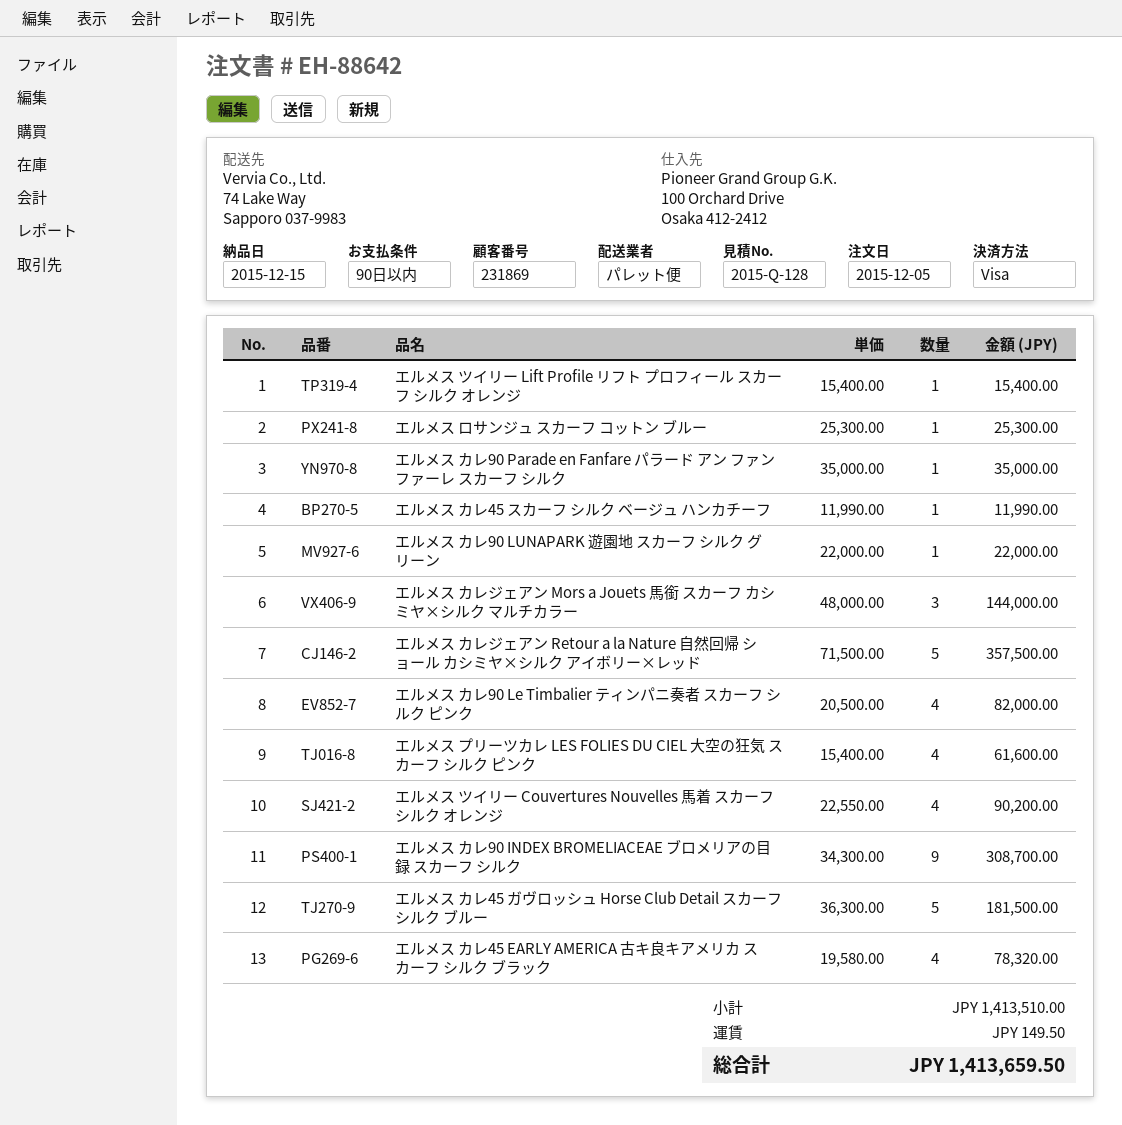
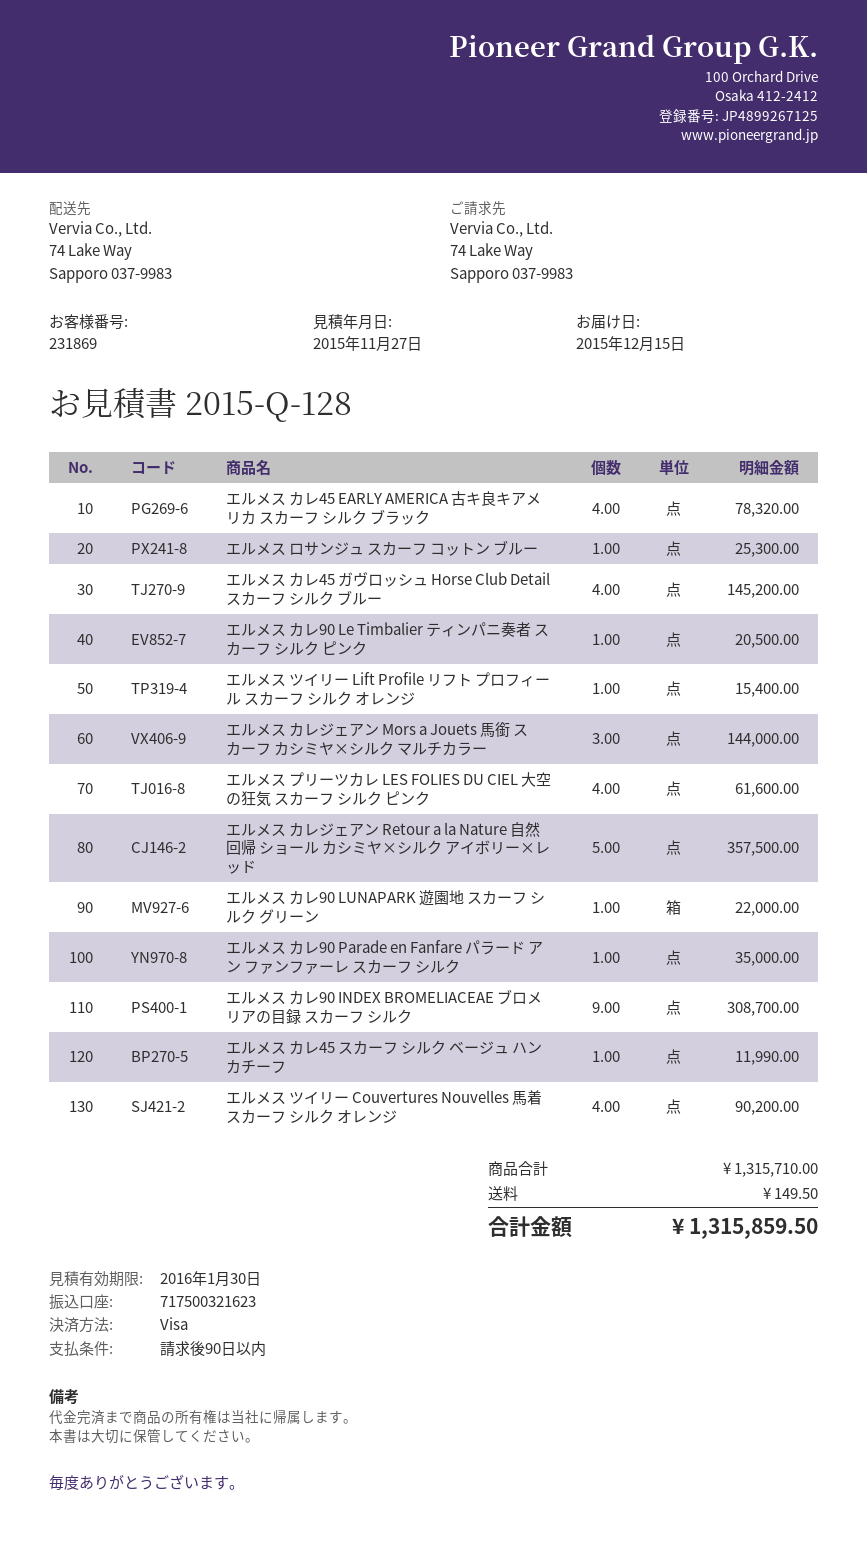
エルメス カレ90 Le Timbalier ティンパニ奏者 スカーフ シルク ピンク: 4 for 82000.00 -> 1 for 20500.00
エルメス カレ45 ガヴロッシュ Horse Club Detail スカーフ シルク ブルー: 5 for 181500.00 -> 4 for 145200.00
subtotal: 1413510.00 -> 1315710.00
total: 1413659.50 -> 1315859.50

